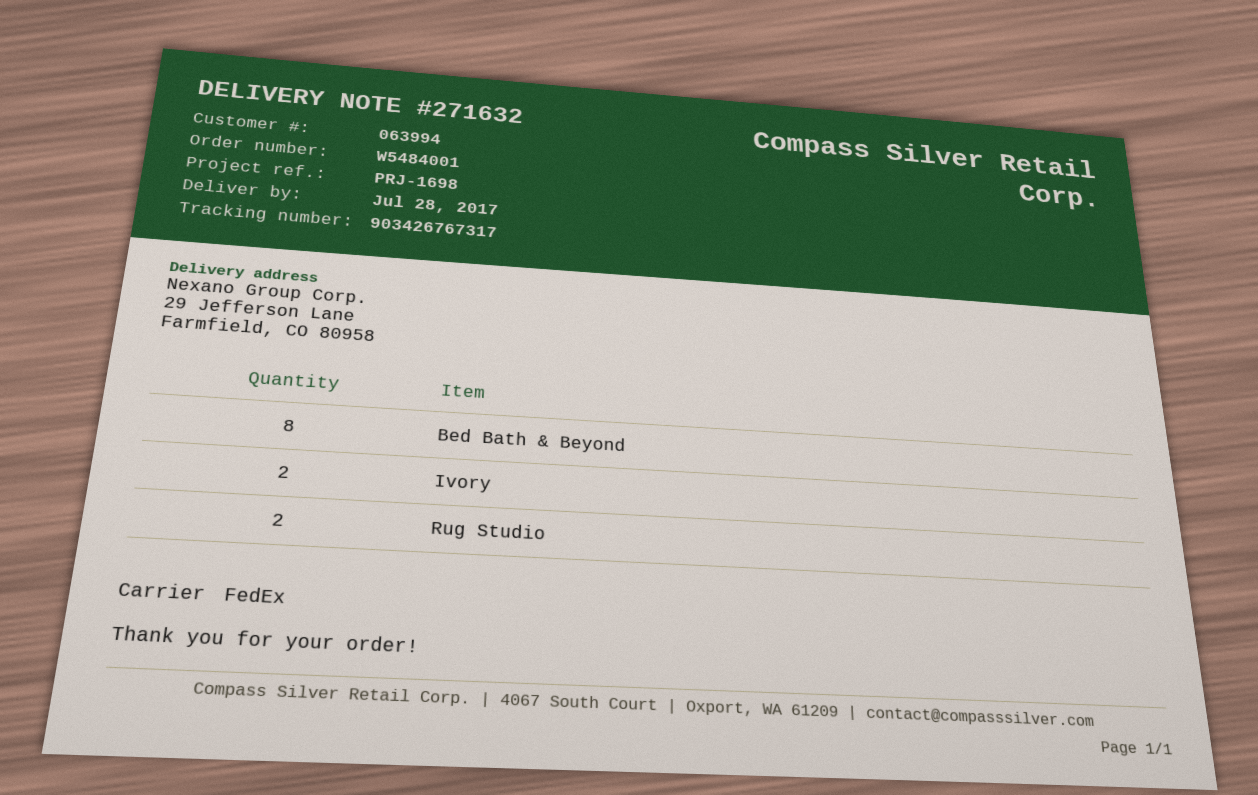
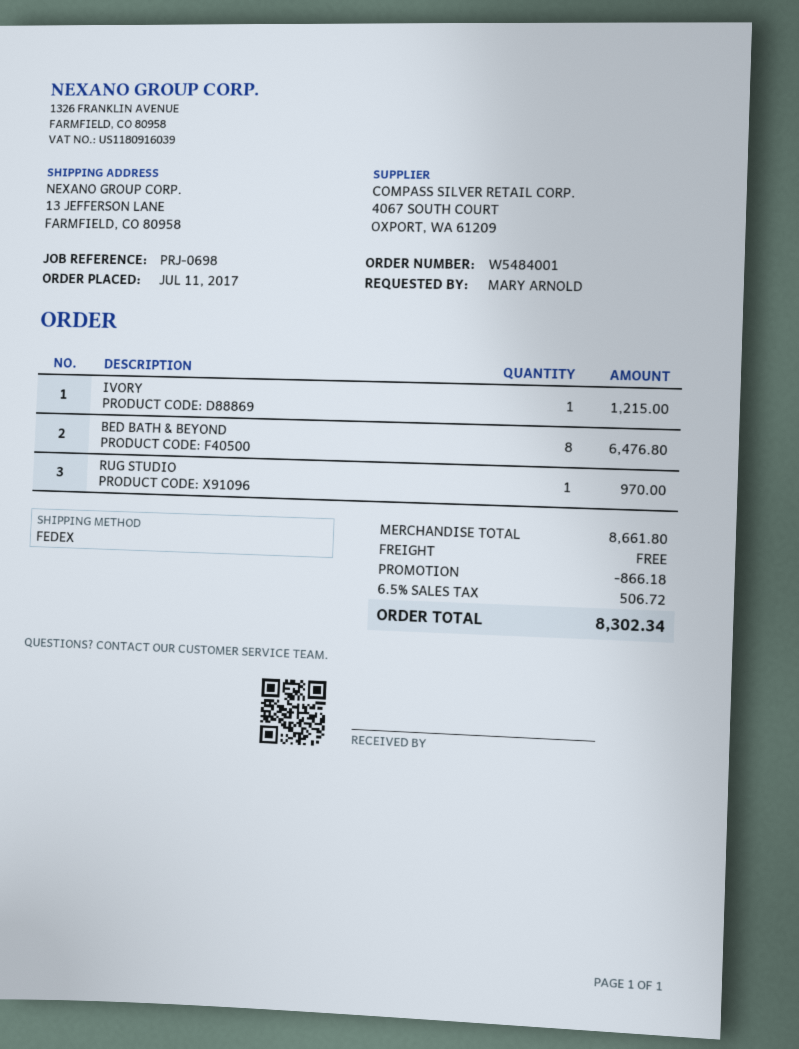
reference: PRJ-1698 -> PRJ-0698
ship to: 29 Jefferson Lane, Farmfield, CO 80958 -> 13 JEFFERSON LANE, FARMFIELD, CO 80958
Ivory: 2 -> 1
Rug Studio: 2 -> 1

